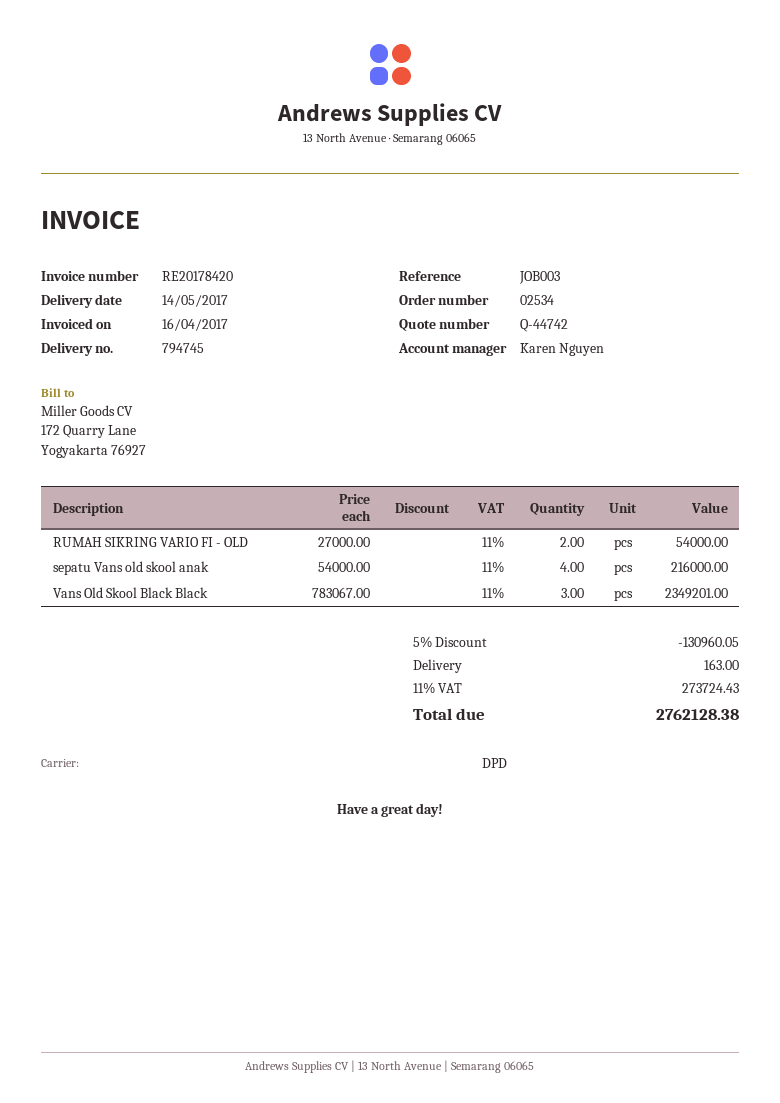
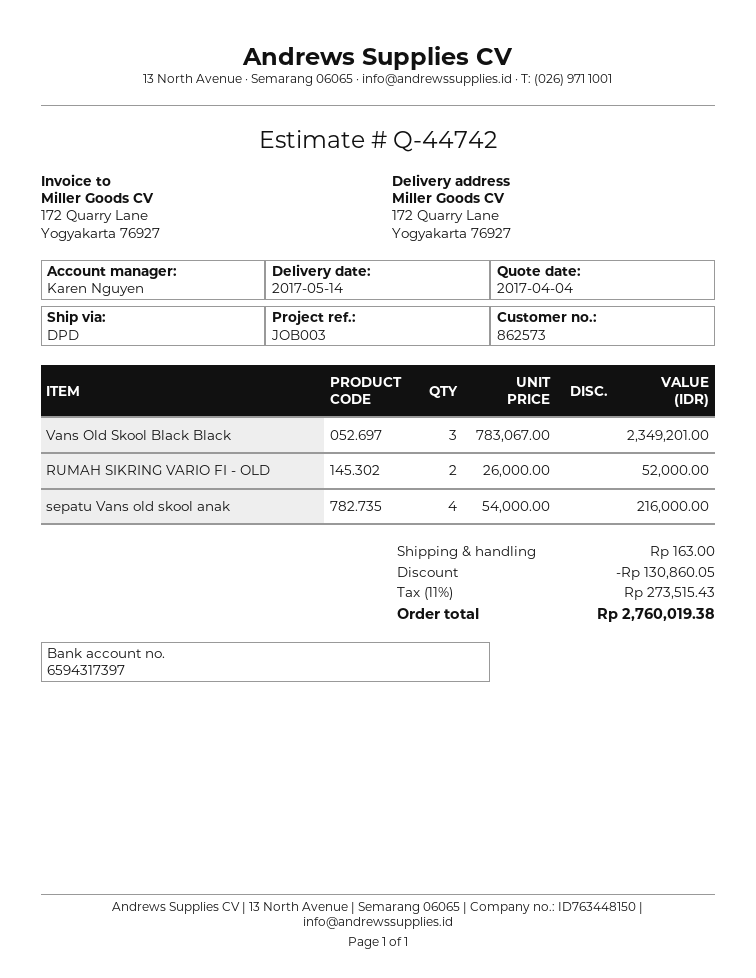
RUMAH SIKRING VARIO FI - OLD: 2 x 27000.00 = 54000.00 -> 2 x 26000.00 = 52000.00
discount: 130960.05 -> 130860.05
tax: 11% = 273724.43 -> 11% = 273515.43
total: 2762128.38 -> 2760019.38

